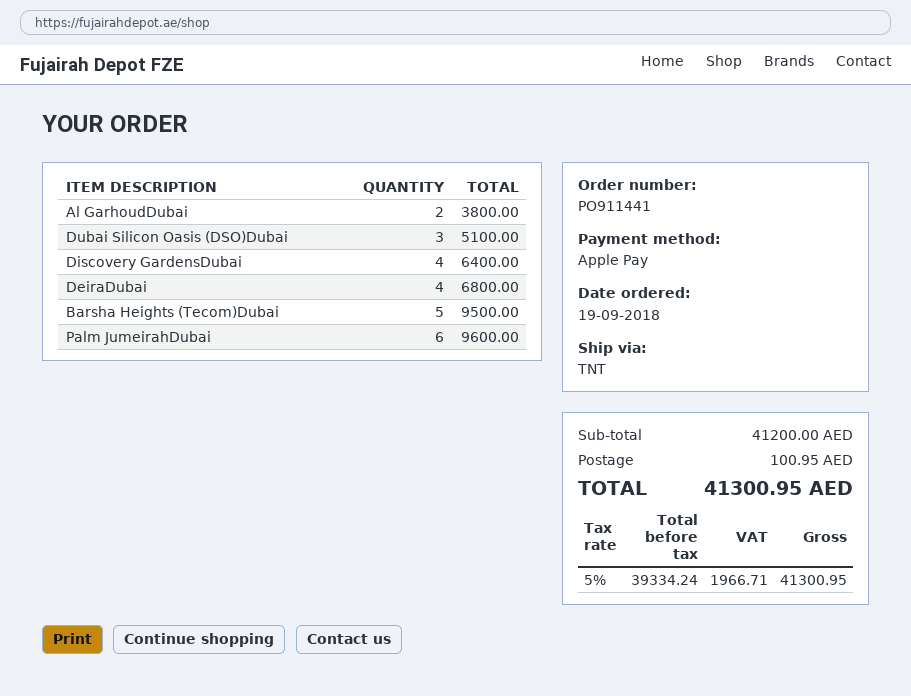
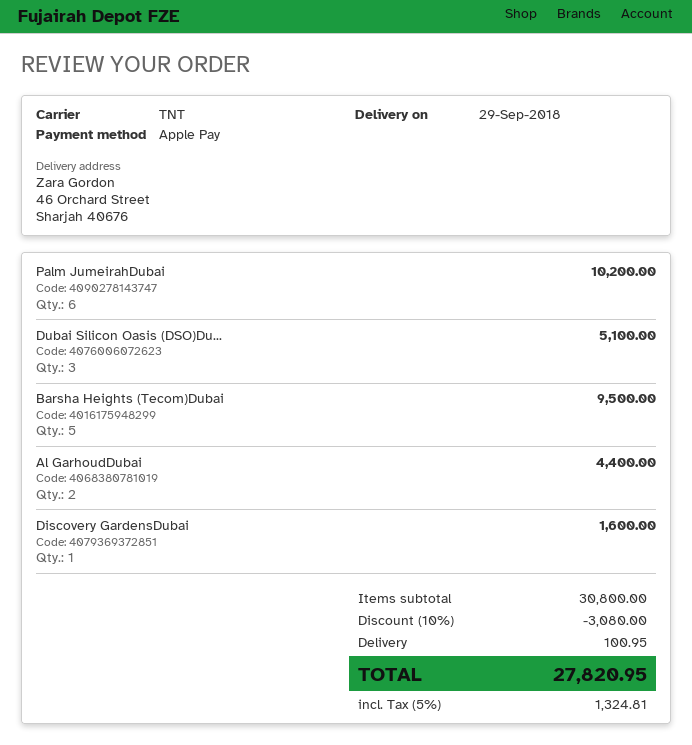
Al GarhoudDubai: 2 for 3800.00 -> 2 for 4400.00
Discovery GardensDubai: 4 for 6400.00 -> 1 for 1600.00
DeiraDubai: 4 for 6800.00 -> none
Palm JumeirahDubai: 6 for 9600.00 -> 6 for 10200.00
subtotal: 41200.00 -> 30800.00
discount: none -> 10% = 3080.00
tax: 5% = 1966.71 -> 5% = 1324.81
total: 41300.95 -> 27820.95

